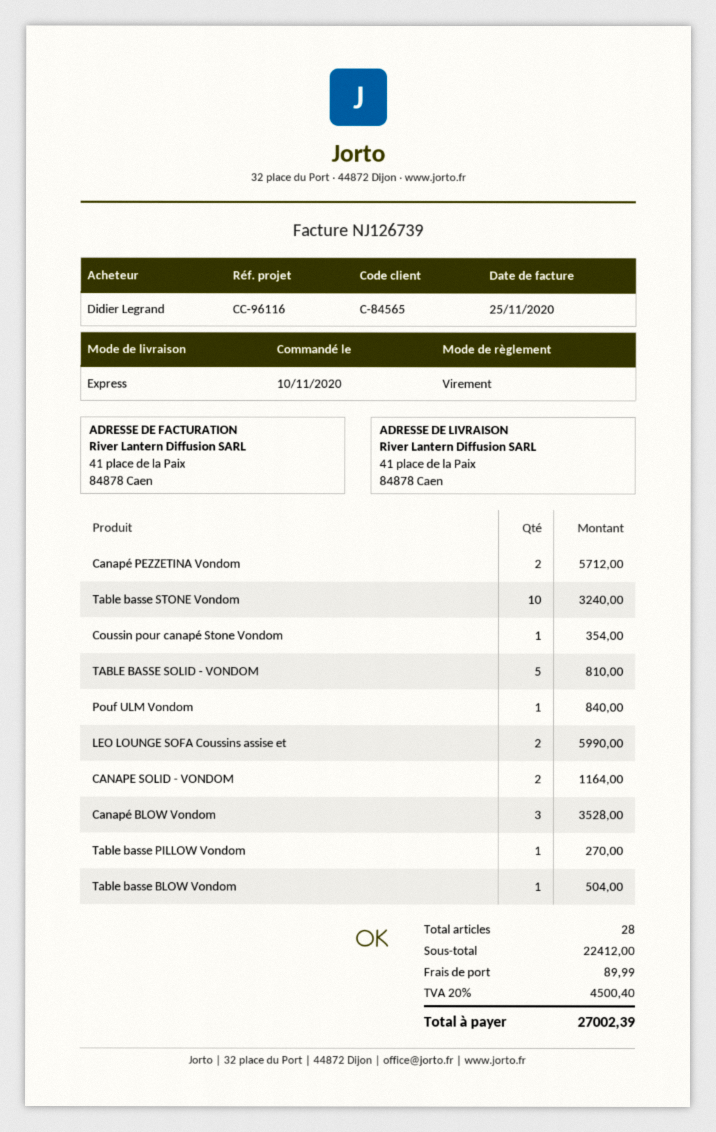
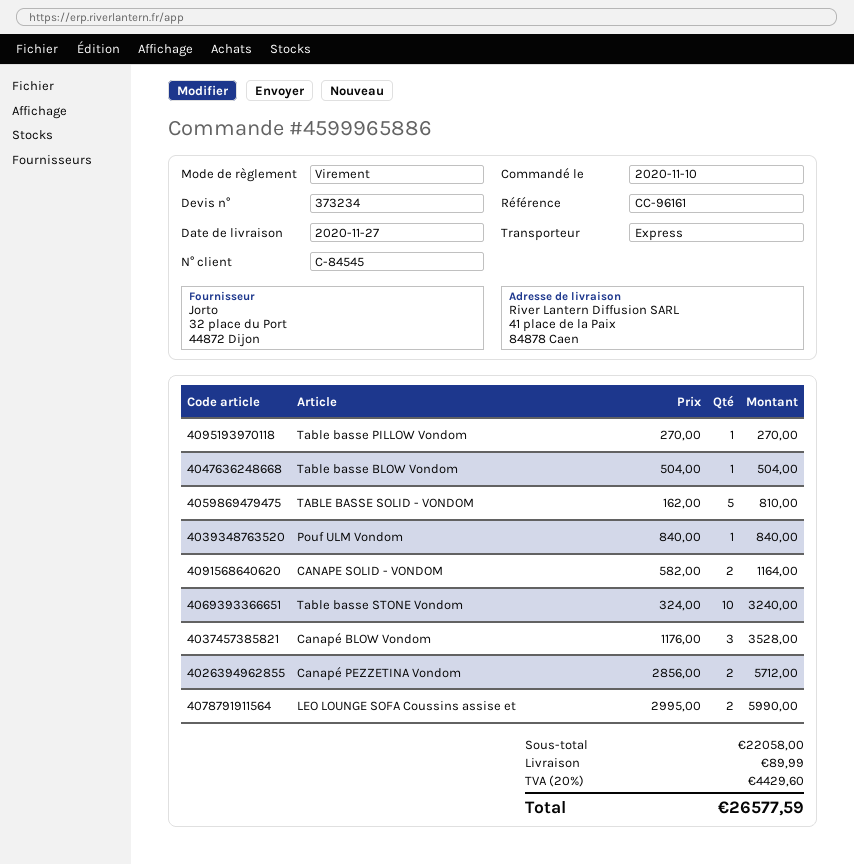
customer number: C-84565 -> C-84545
reference: CC-96116 -> CC-96161
Coussin pour canapé Stone Vondom: 1 for 354.00 -> none
subtotal: 22412.00 -> 22058.00
tax: 20% = 4500.40 -> 20% = 4429.60
total: 27002.39 -> 26577.59

